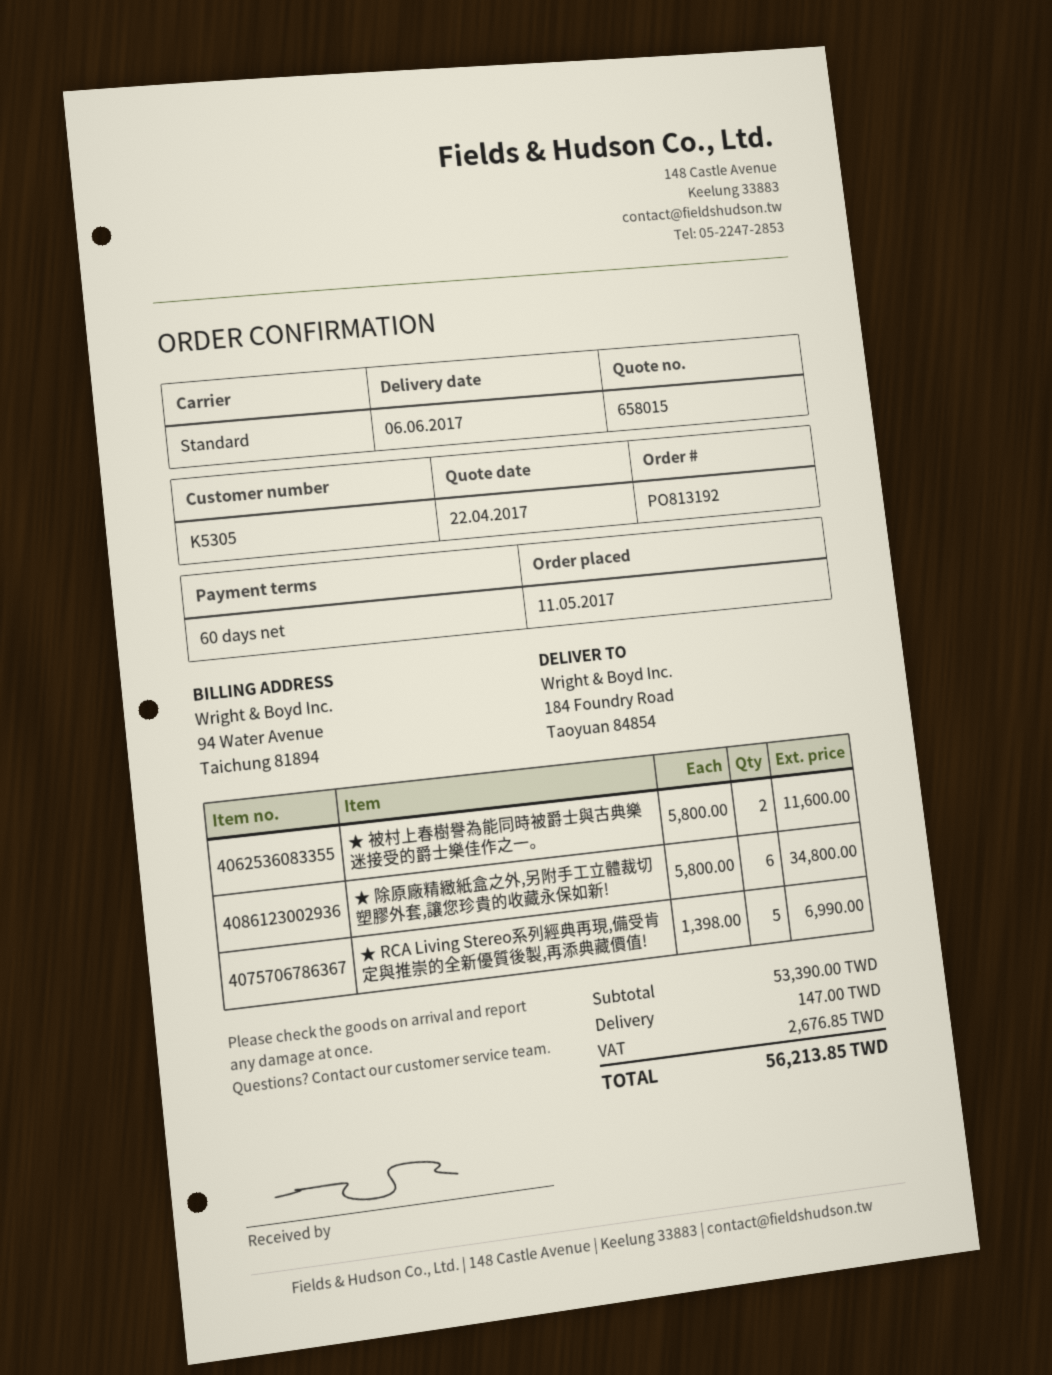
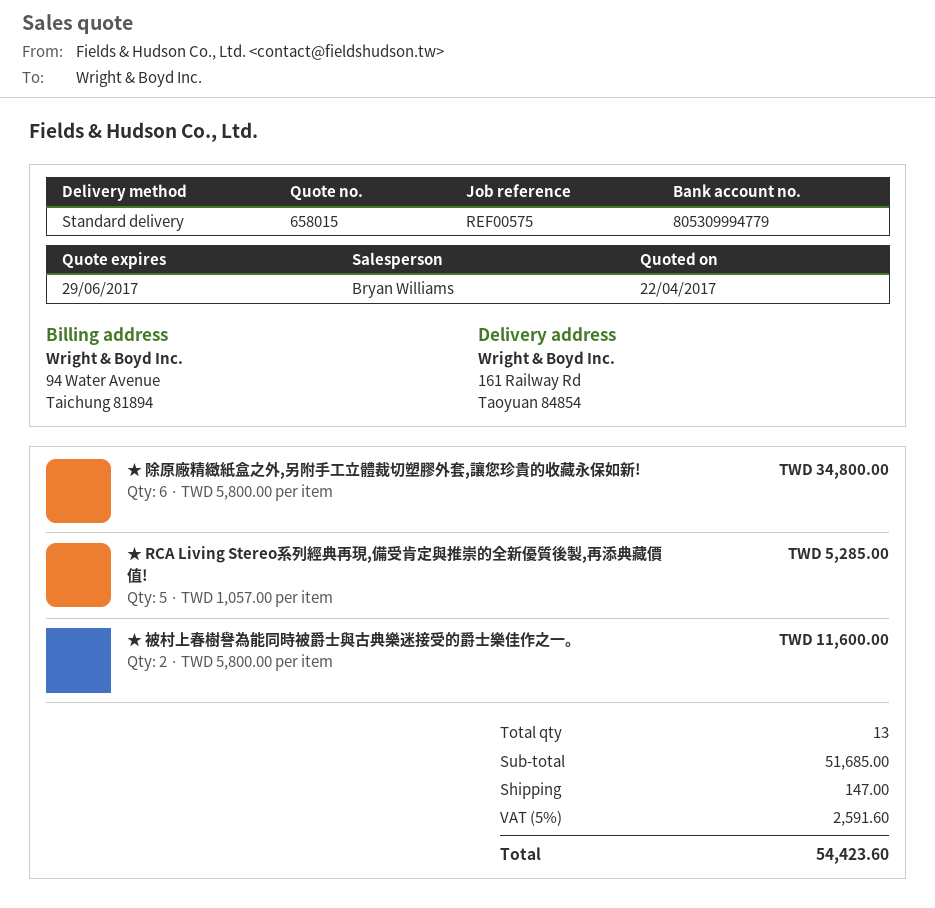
ship to: 184 Foundry Road, Taoyuan 84854 -> 161 Railway Rd, Taoyuan 84854
★ RCA Living Stereo系列經典再現,備受肯定與推崇的全新優質後製,再添典藏價值!: 5 x 1398.00 = 6990.00 -> 5 x 1057.00 = 5285.00
subtotal: 53390.00 -> 51685.00
tax: 2676.85 -> 2591.60
total: 56213.85 -> 54423.60

